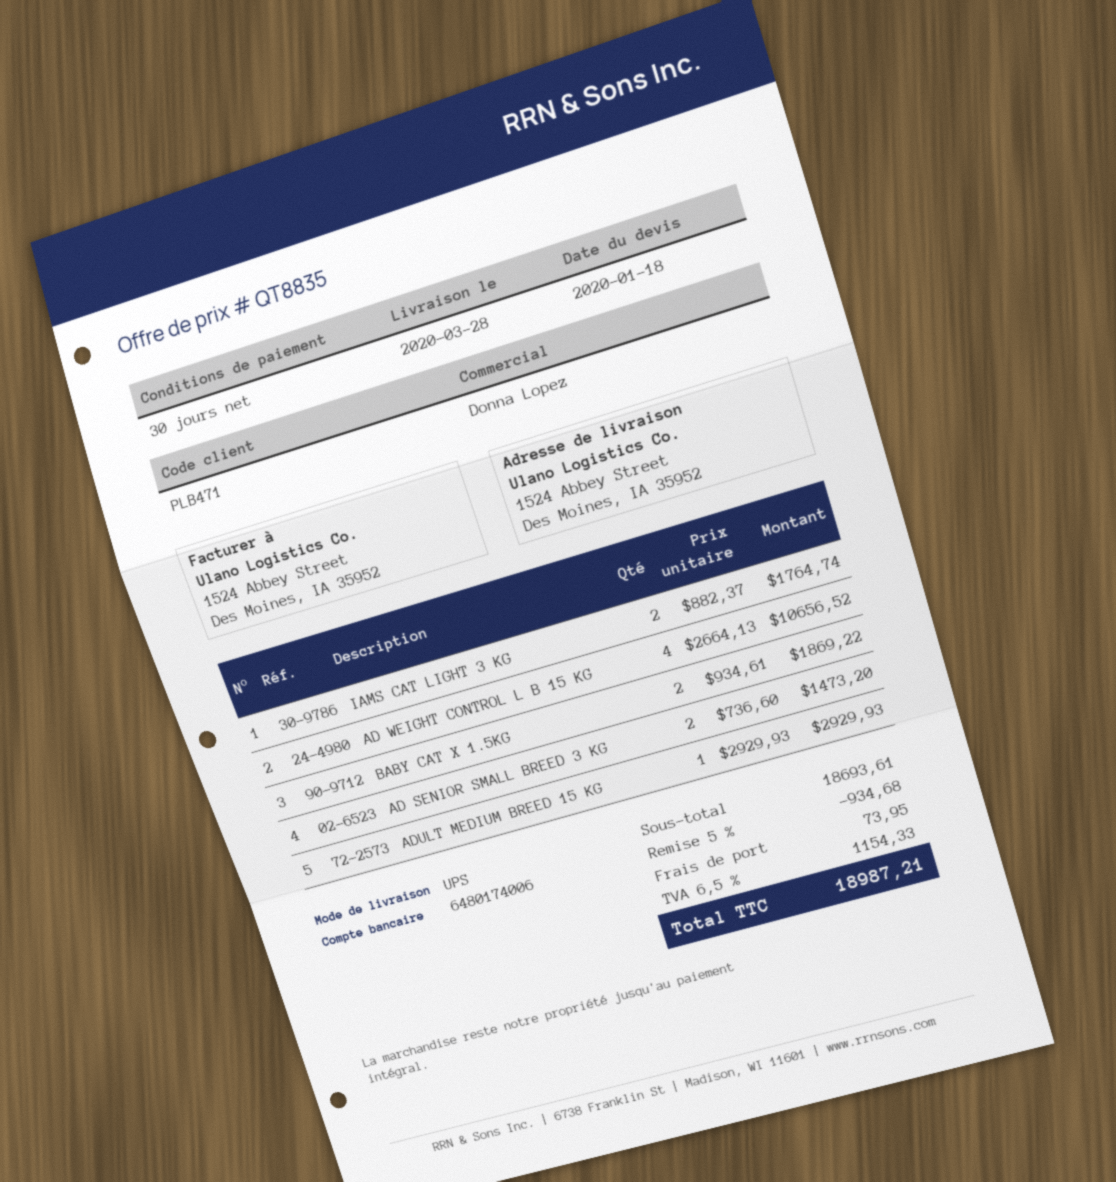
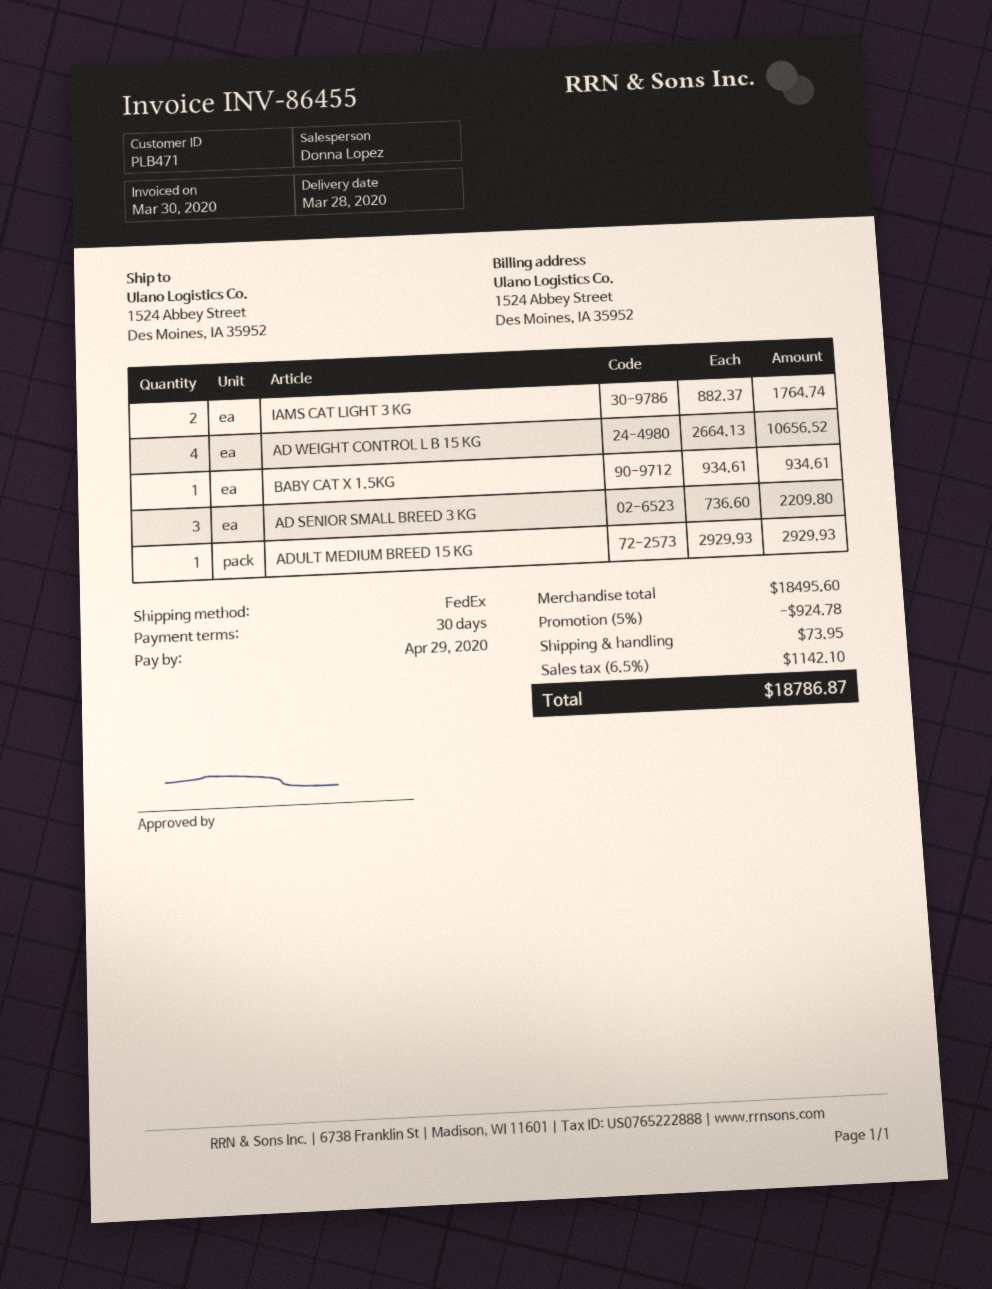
shipping method: UPS -> FedEx
BABY CAT X 1.5KG: 2 x 934.61 = 1869.22 -> 1 x 934.61 = 934.61
AD SENIOR SMALL BREED 3 KG: 2 x 736.60 = 1473.20 -> 3 x 736.60 = 2209.80
subtotal: 18693.61 -> 18495.60
discount: 5% = 934.68 -> 5% = 924.78
tax: 6.5% = 1154.33 -> 6.5% = 1142.10
total: 18987.21 -> 18786.87

